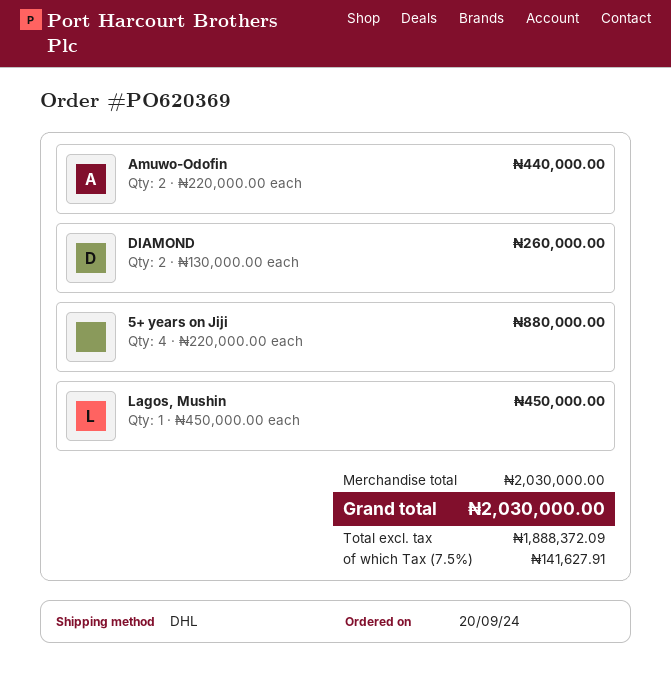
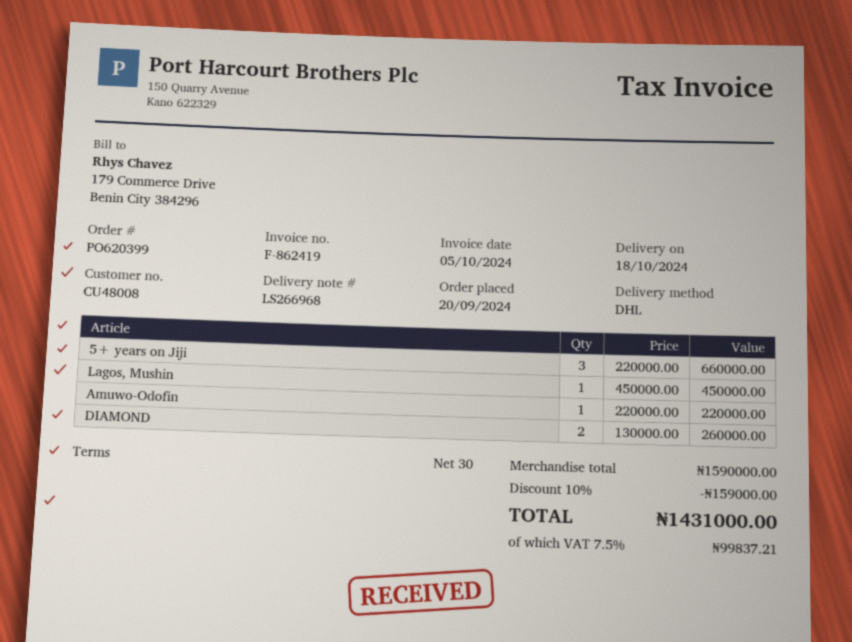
order number: PO620369 -> PO620399
Amuwo-Odofin: 2 x 220000.00 = 440000.00 -> 1 x 220000.00 = 220000.00
5+ years on Jiji: 4 x 220000.00 = 880000.00 -> 3 x 220000.00 = 660000.00
subtotal: 2030000.00 -> 1590000.00
discount: none -> 10% = 159000.00
tax: 7.5% = 141627.91 -> 7.5% = 99837.21
total: 2030000.00 -> 1431000.00

